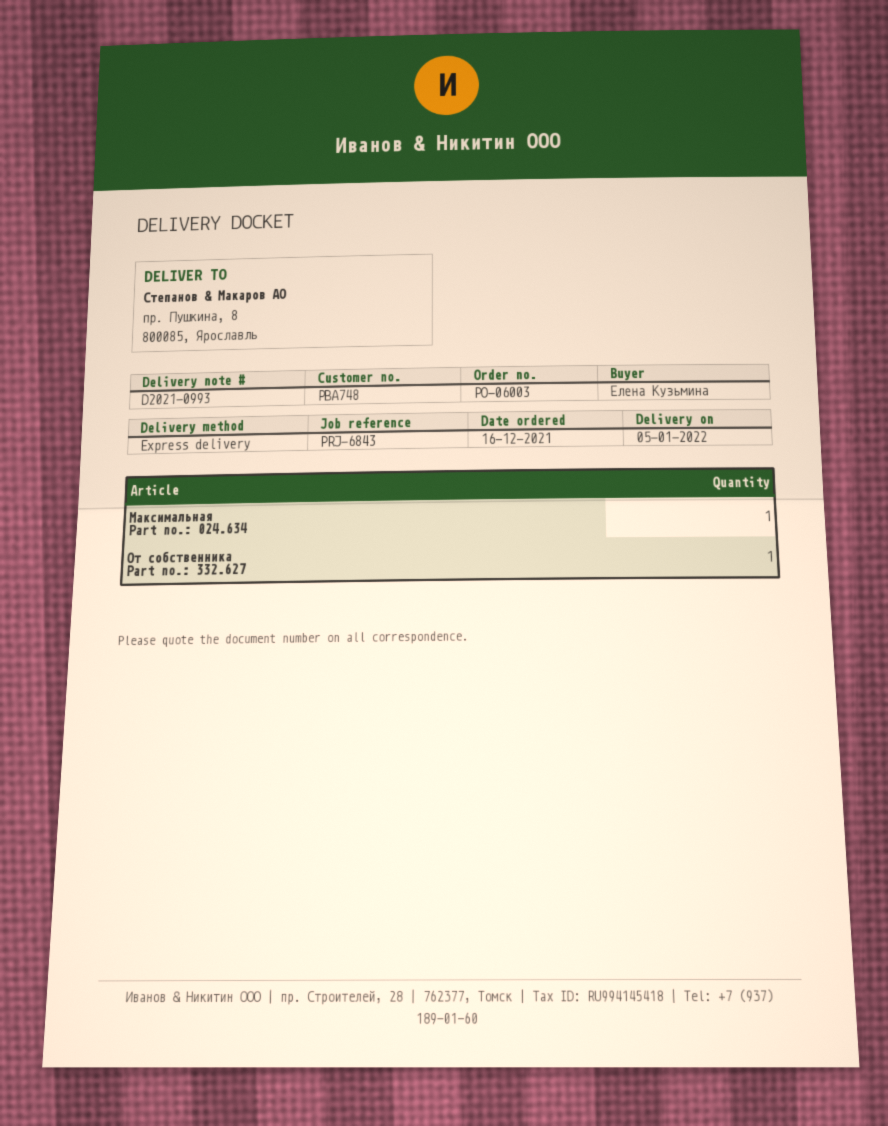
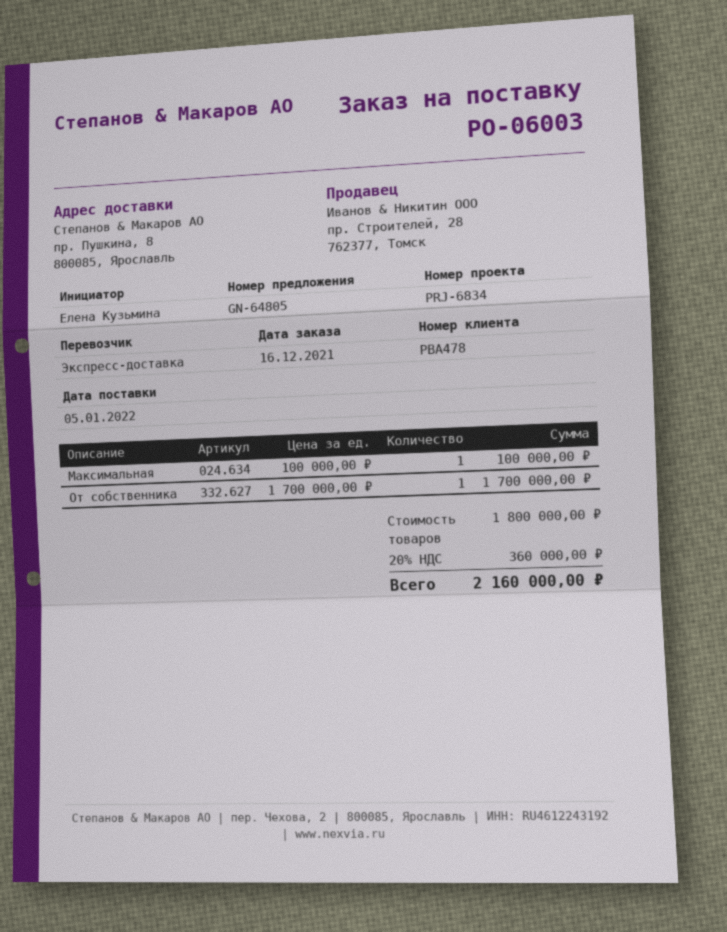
customer number: PBA748 -> PBA478
reference: PRJ-6843 -> PRJ-6834

